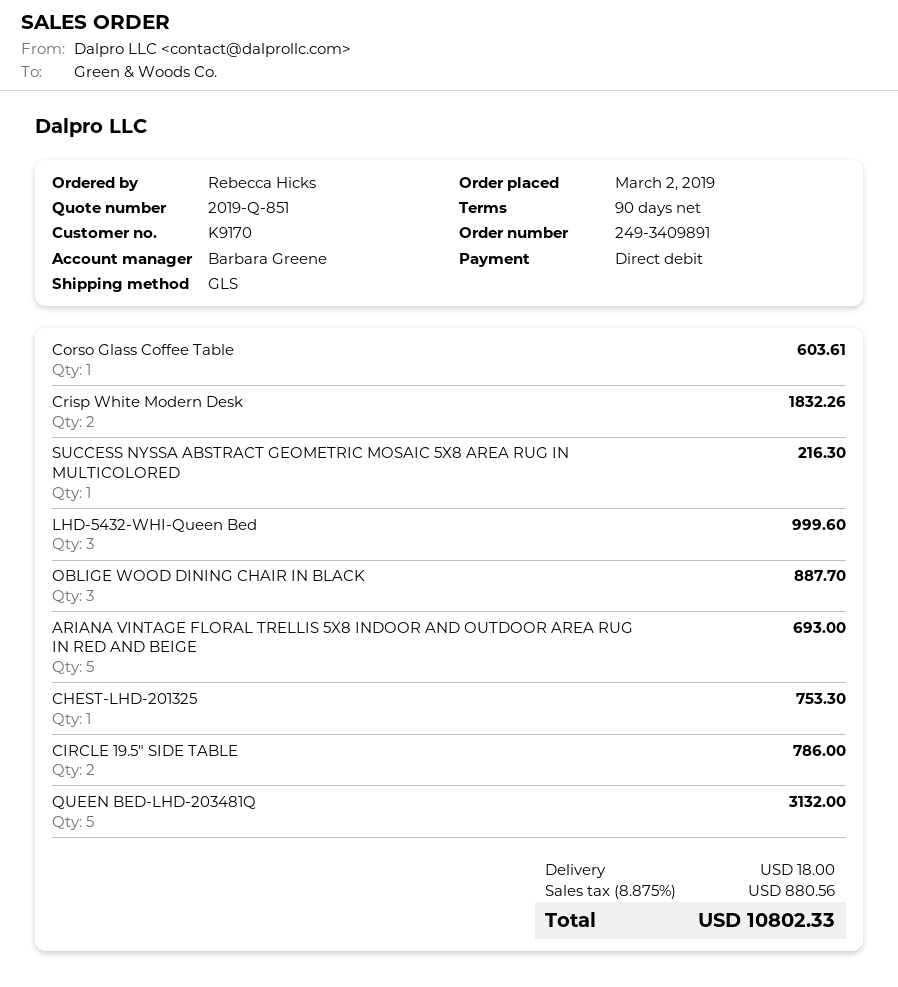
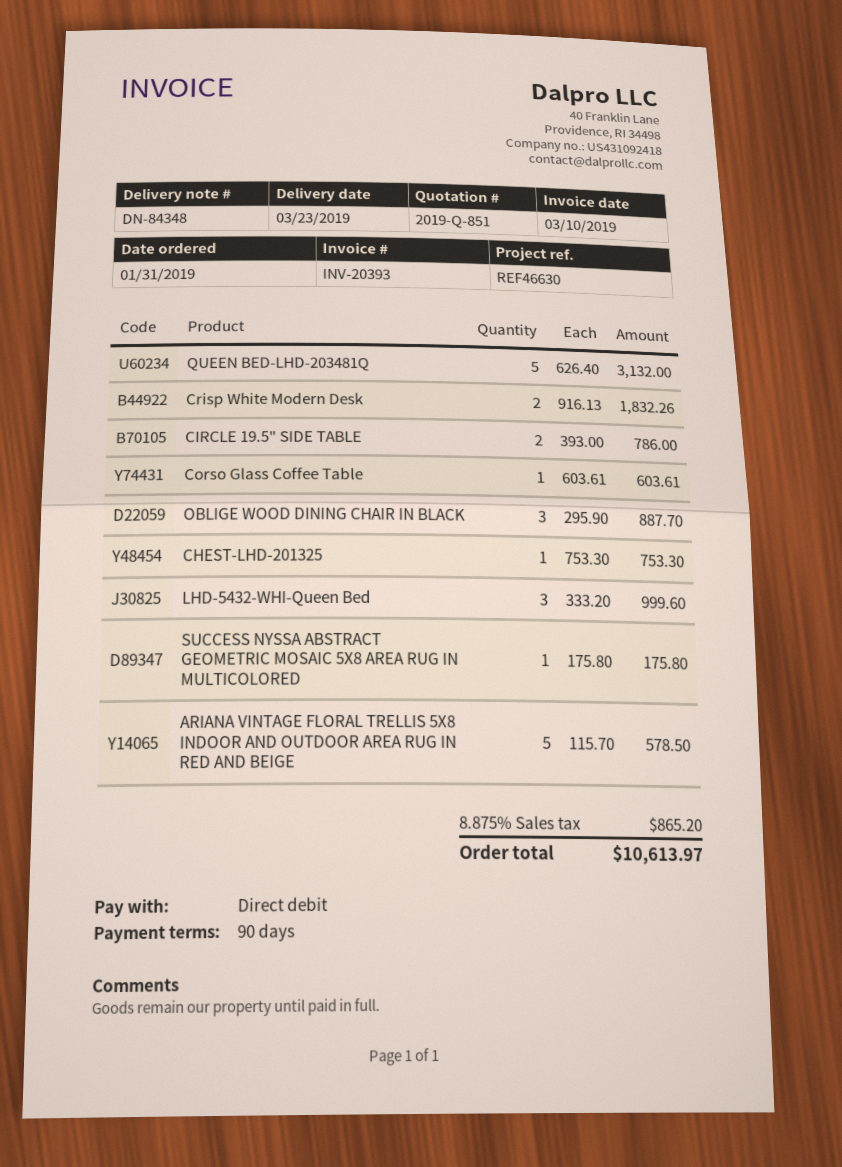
order date: 2019-03-02 -> 2019-01-31
SUCCESS NYSSA ABSTRACT GEOMETRIC MOSAIC 5X8 AREA RUG IN MULTICOLORED: 1 for 216.30 -> 1 for 175.80
ARIANA VINTAGE FLORAL TRELLIS 5X8 INDOOR AND OUTDOOR AREA RUG IN RED AND BEIGE: 5 for 693.00 -> 5 for 578.50
shipping: 18.00 -> none
tax: 8.875% = 880.56 -> 8.875% = 865.20
total: 10802.33 -> 10613.97

